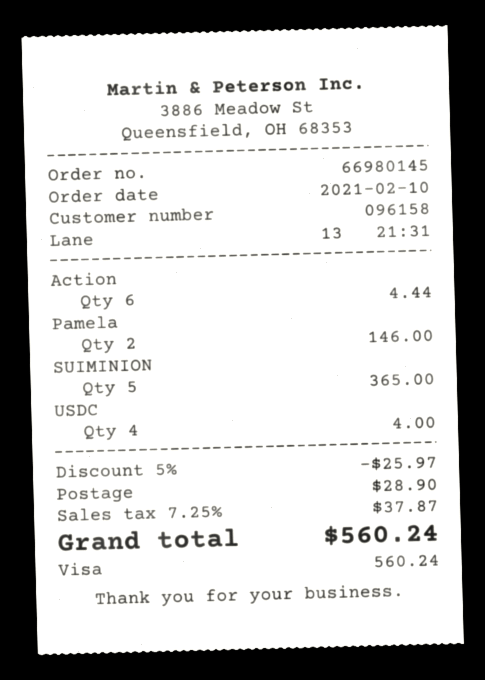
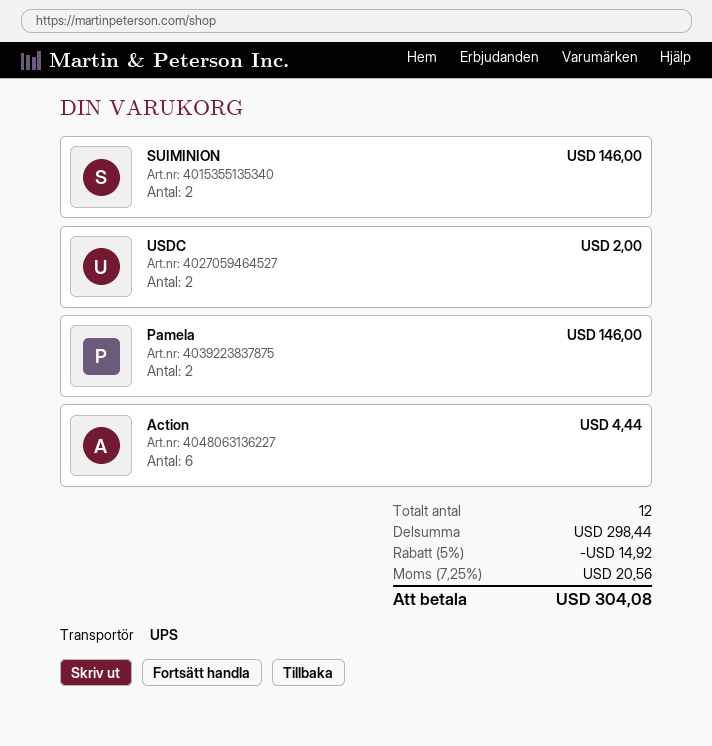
SUIMINION: 5 for 365.00 -> 2 for 146.00
USDC: 4 for 4.00 -> 2 for 2.00
discount: 5% = 25.97 -> 5% = 14.92
shipping: 28.90 -> none
tax: 7.25% = 37.87 -> 7.25% = 20.56
total: 560.24 -> 304.08

